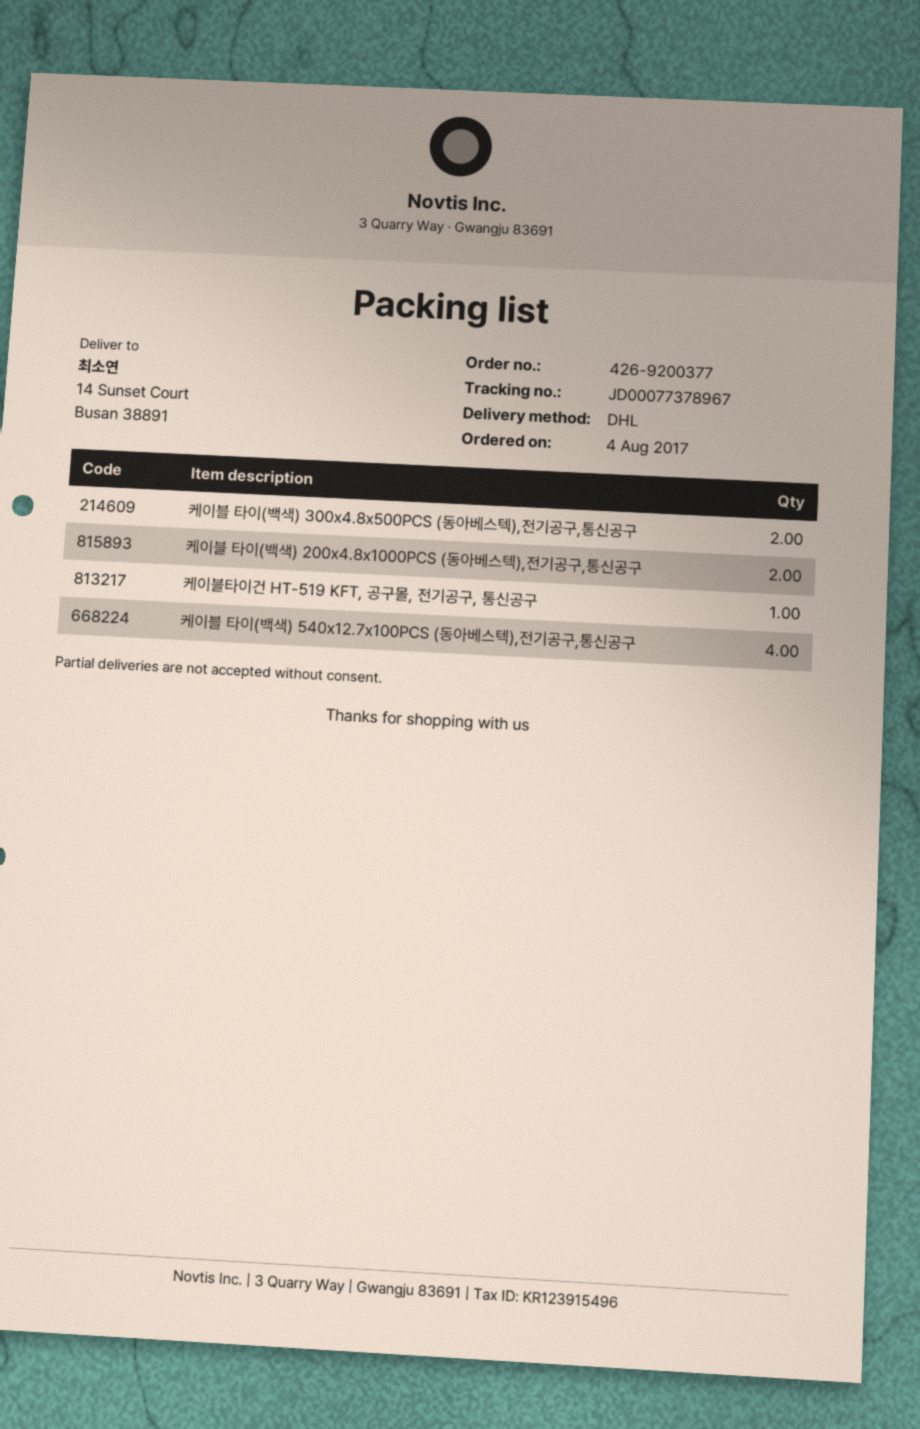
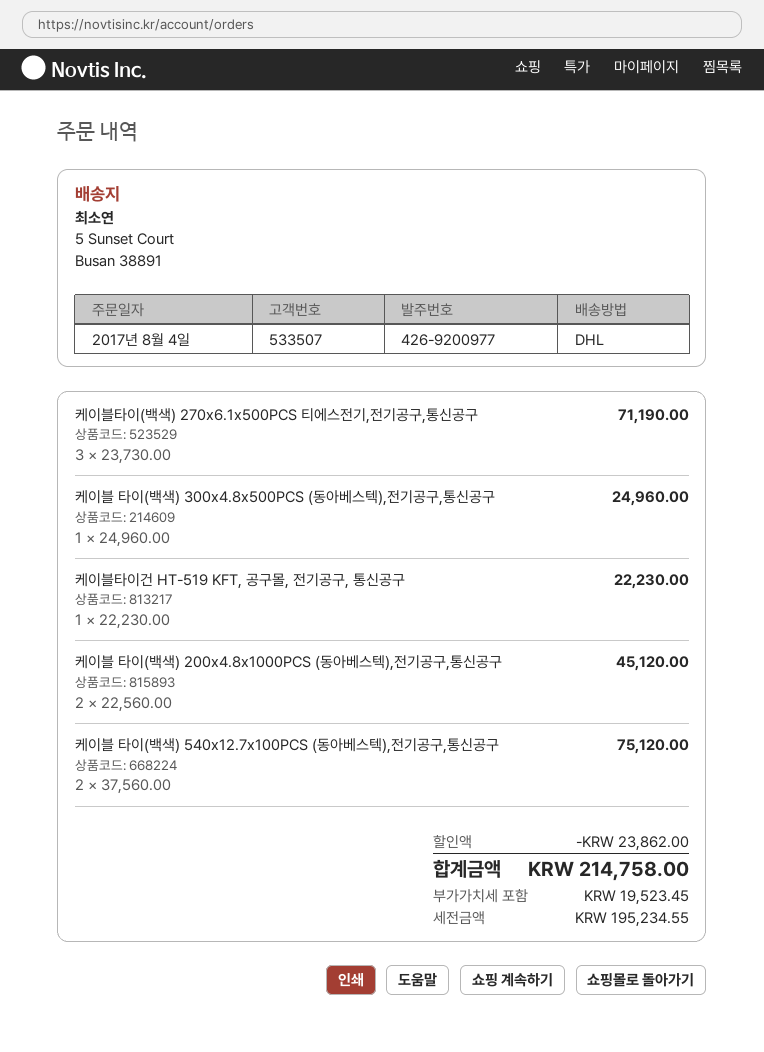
order number: 426-9200377 -> 426-9200977
ship to: 14 Sunset Court, Busan 38891 -> 5 Sunset Court, Busan 38891
케이블 타이(백색) 300x4.8x500PCS (동아베스텍),전기공구,통신공구: 2 -> 1
케이블 타이(백색) 540x12.7x100PCS (동아베스텍),전기공구,통신공구: 4 -> 2
케이블타이(백색) 270x6.1x500PCS 티에스전기,전기공구,통신공구: none -> 3

